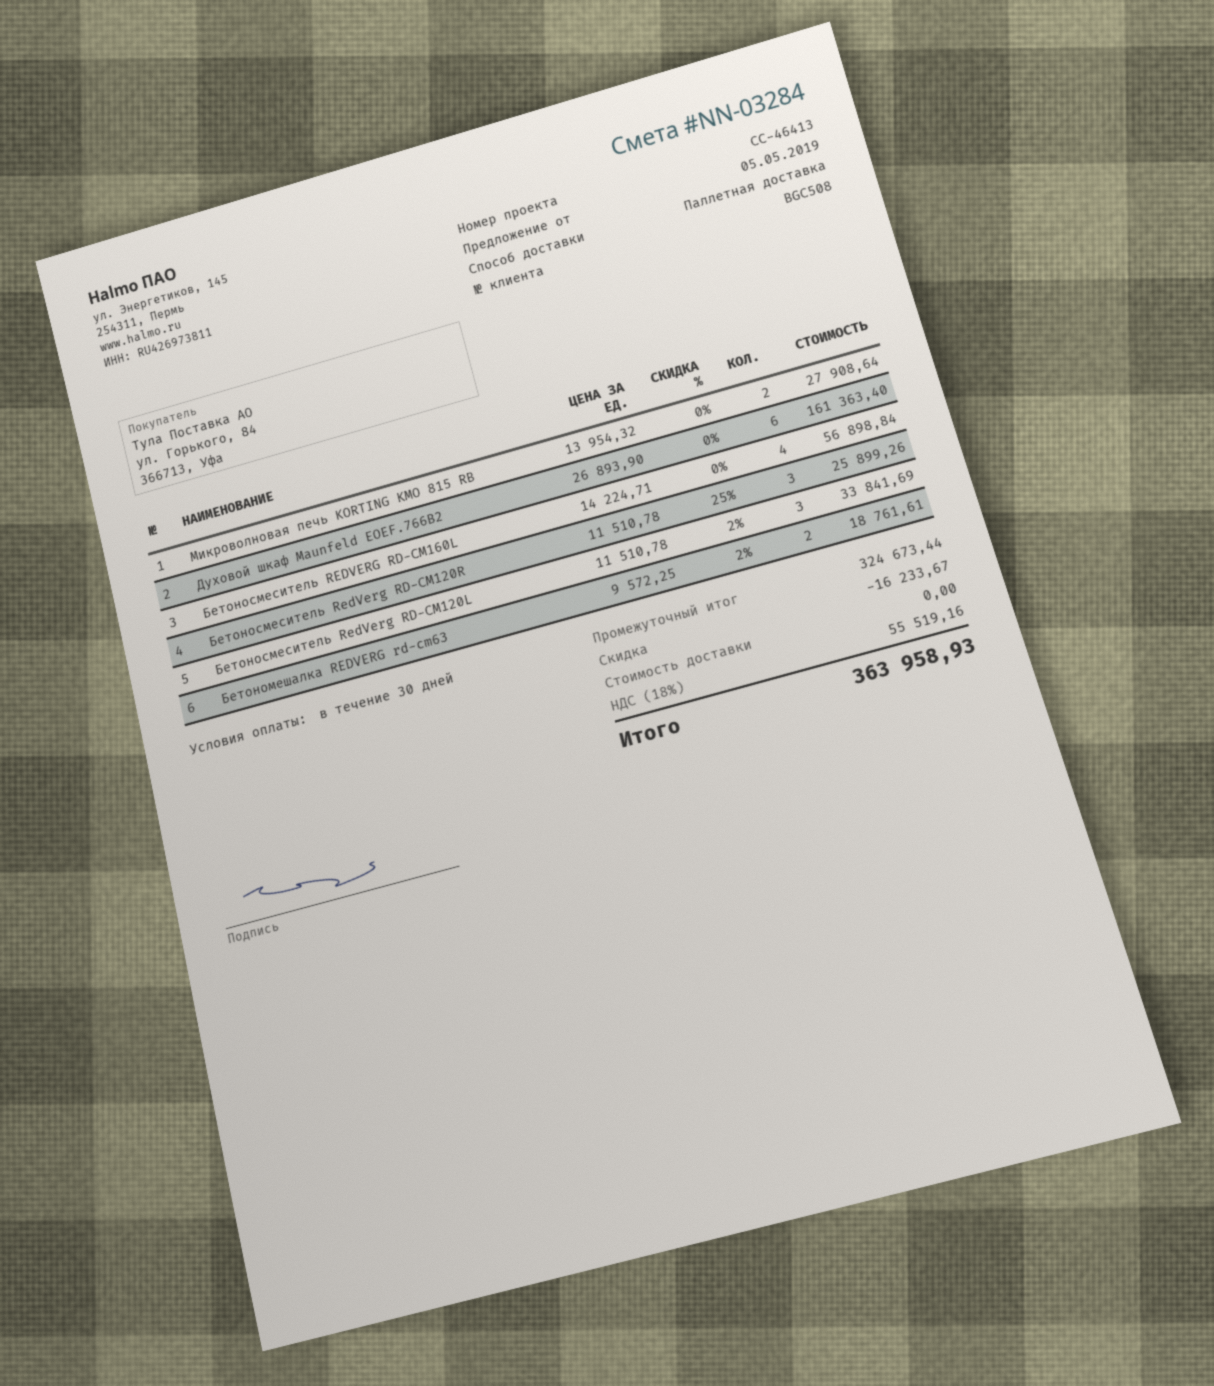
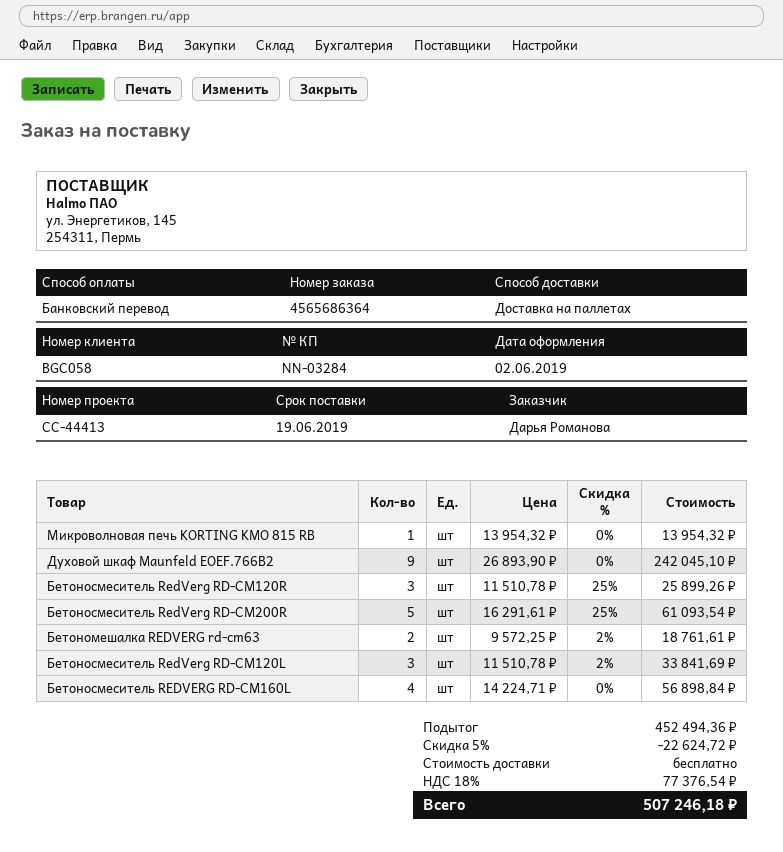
customer number: BGC508 -> BGC058
reference: CC-46413 -> CC-44413
Микроволновая печь KORTING KMO 815 RB: 2 x 13954.32 = 27908.64 -> 1 x 13954.32 = 13954.32
Духовой шкаф Maunfeld EOEF.766B2: 6 x 26893.90 = 161363.40 -> 9 x 26893.90 = 242045.10
Бетоносмеситель RedVerg RD-CM200R: none -> 5 x 16291.61 - 25% = 61093.54
subtotal: 324673.44 -> 452494.36
discount: 16233.67 -> 22624.72
tax: 18% = 55519.16 -> 18% = 77376.54
total: 363958.93 -> 507246.18

